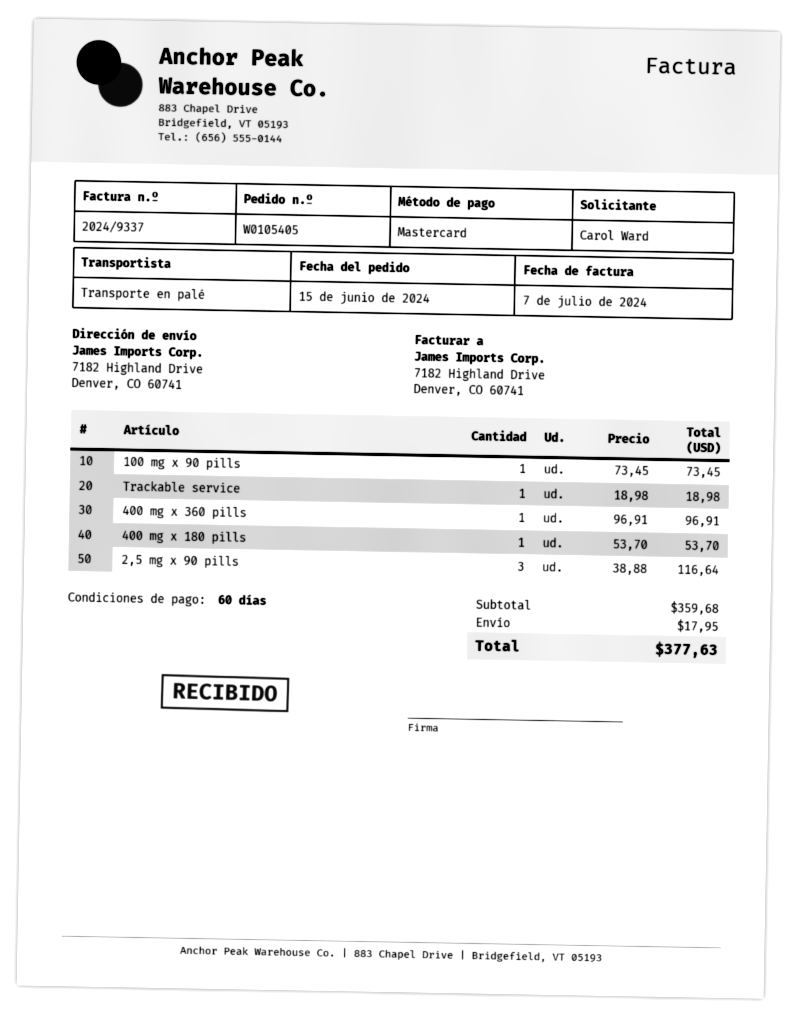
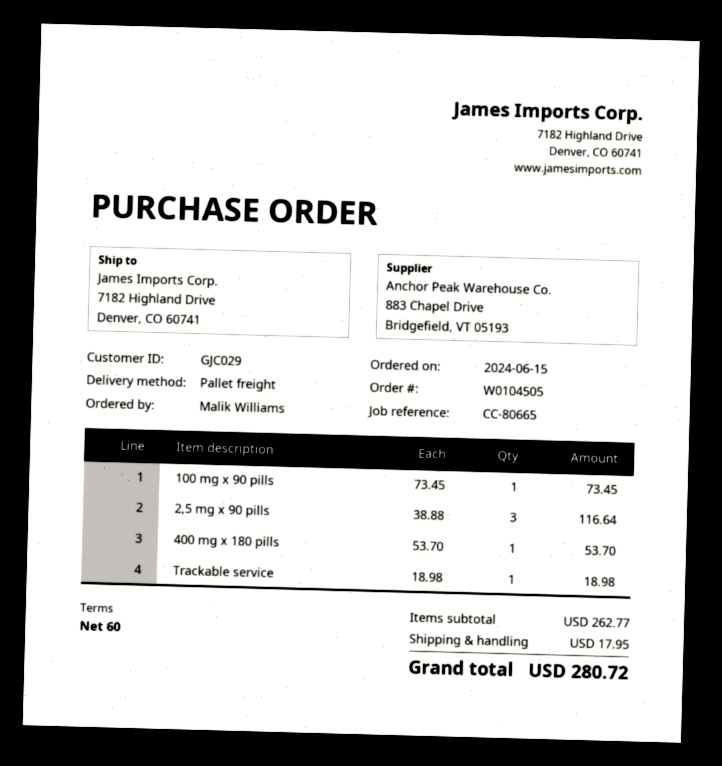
order number: W0105405 -> W0104505
ordered by: Carol Ward -> Malik Williams
400 mg x 360 pills: 1 x 96.91 = 96.91 -> none
subtotal: 359.68 -> 262.77
total: 377.63 -> 280.72

